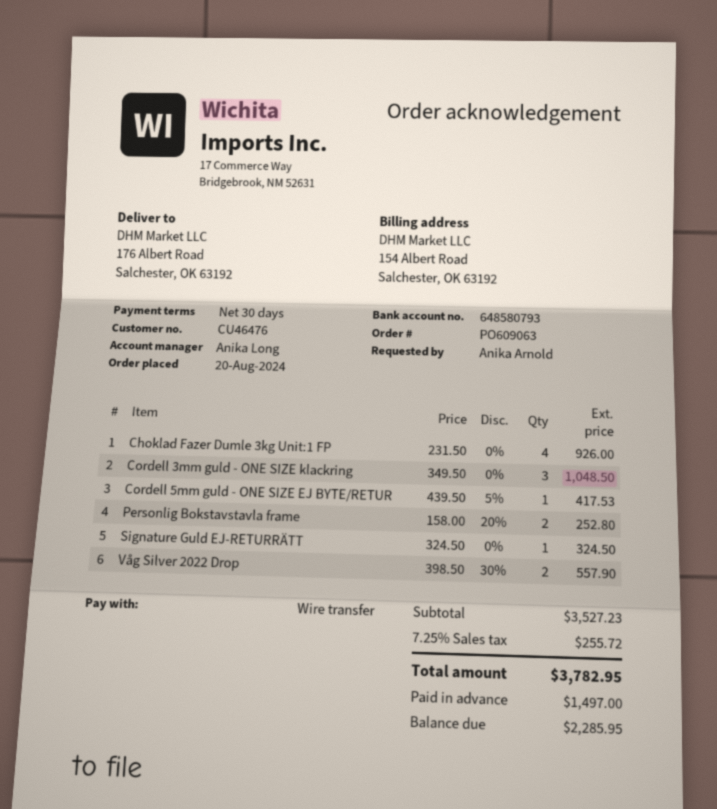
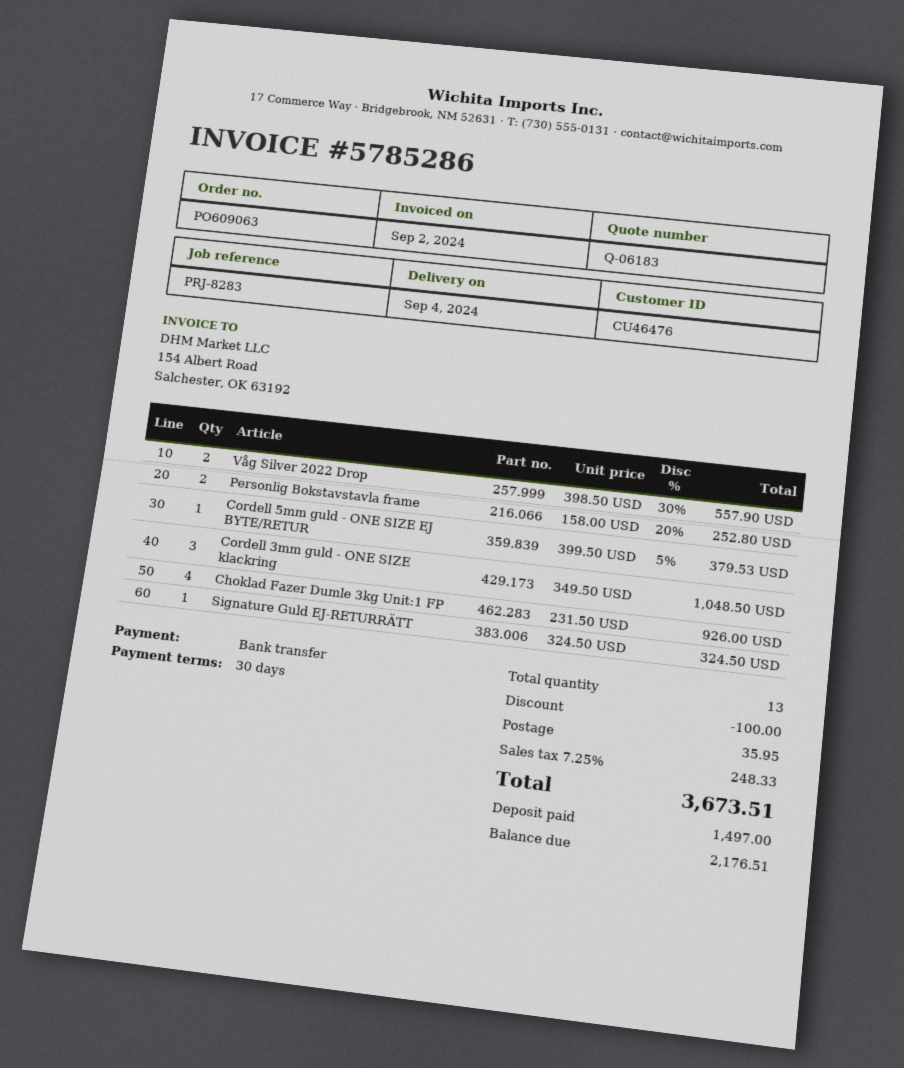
Cordell 5mm guld - ONE SIZE EJ BYTE/RETUR: 1 x 439.50 - 5% = 417.53 -> 1 x 399.50 - 5% = 379.53
discount: none -> 100.00
shipping: none -> 35.95
tax: 7.25% = 255.72 -> 7.25% = 248.33
total: 3782.95 -> 3673.51
balance: 2285.95 -> 2176.51

